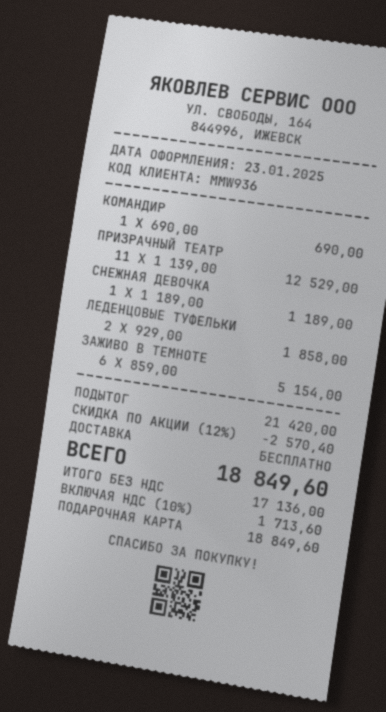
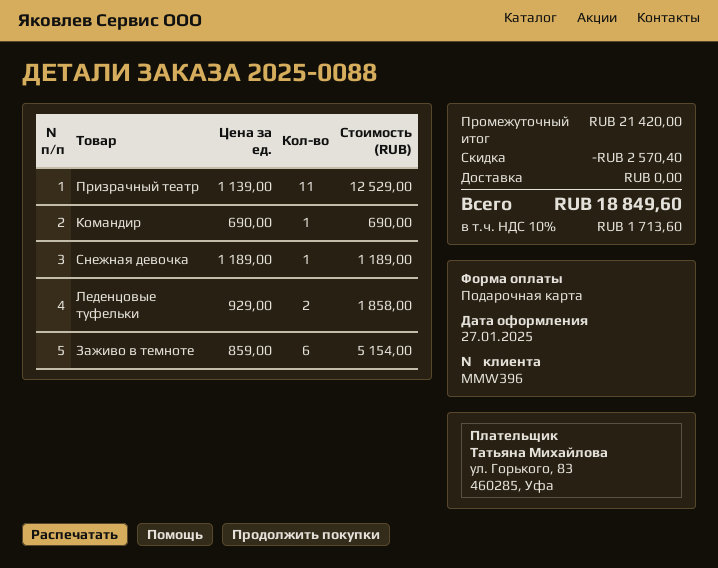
order date: 2025-01-23 -> 2025-01-27
customer number: MMW936 -> MMW396

